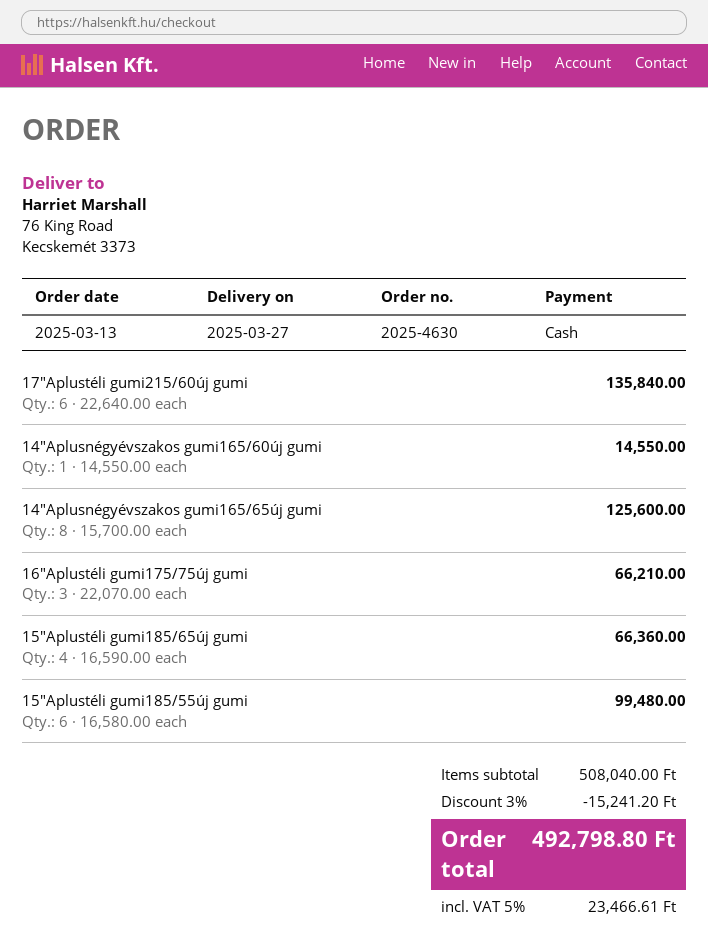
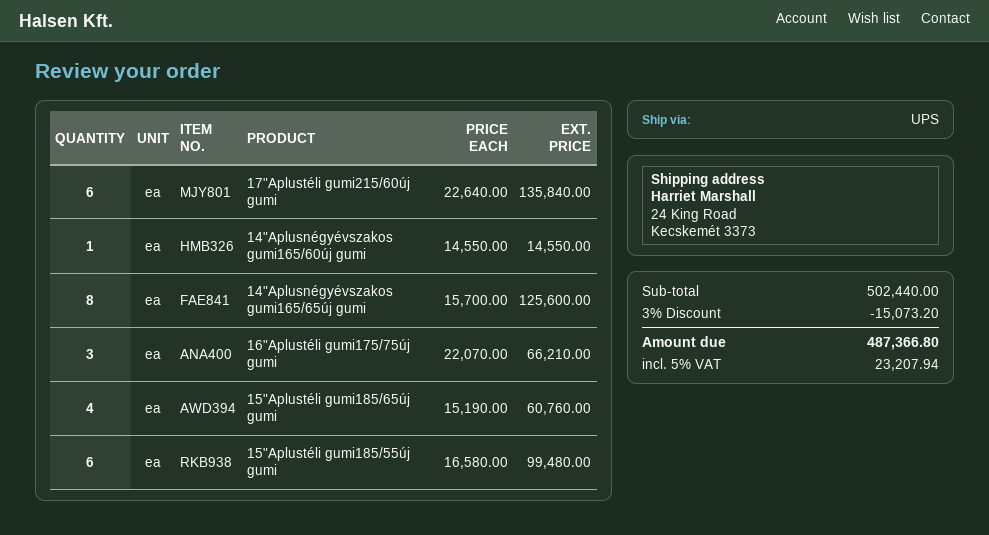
ship to: 76 King Road, Kecskemét 3373 -> 24 King Road, Kecskemét 3373
15"Aplustéli gumi185/65új gumi: 4 x 16590.00 = 66360.00 -> 4 x 15190.00 = 60760.00
subtotal: 508040.00 -> 502440.00
discount: 3% = 15241.20 -> 3% = 15073.20
tax: 5% = 23466.61 -> 5% = 23207.94
total: 492798.80 -> 487366.80

